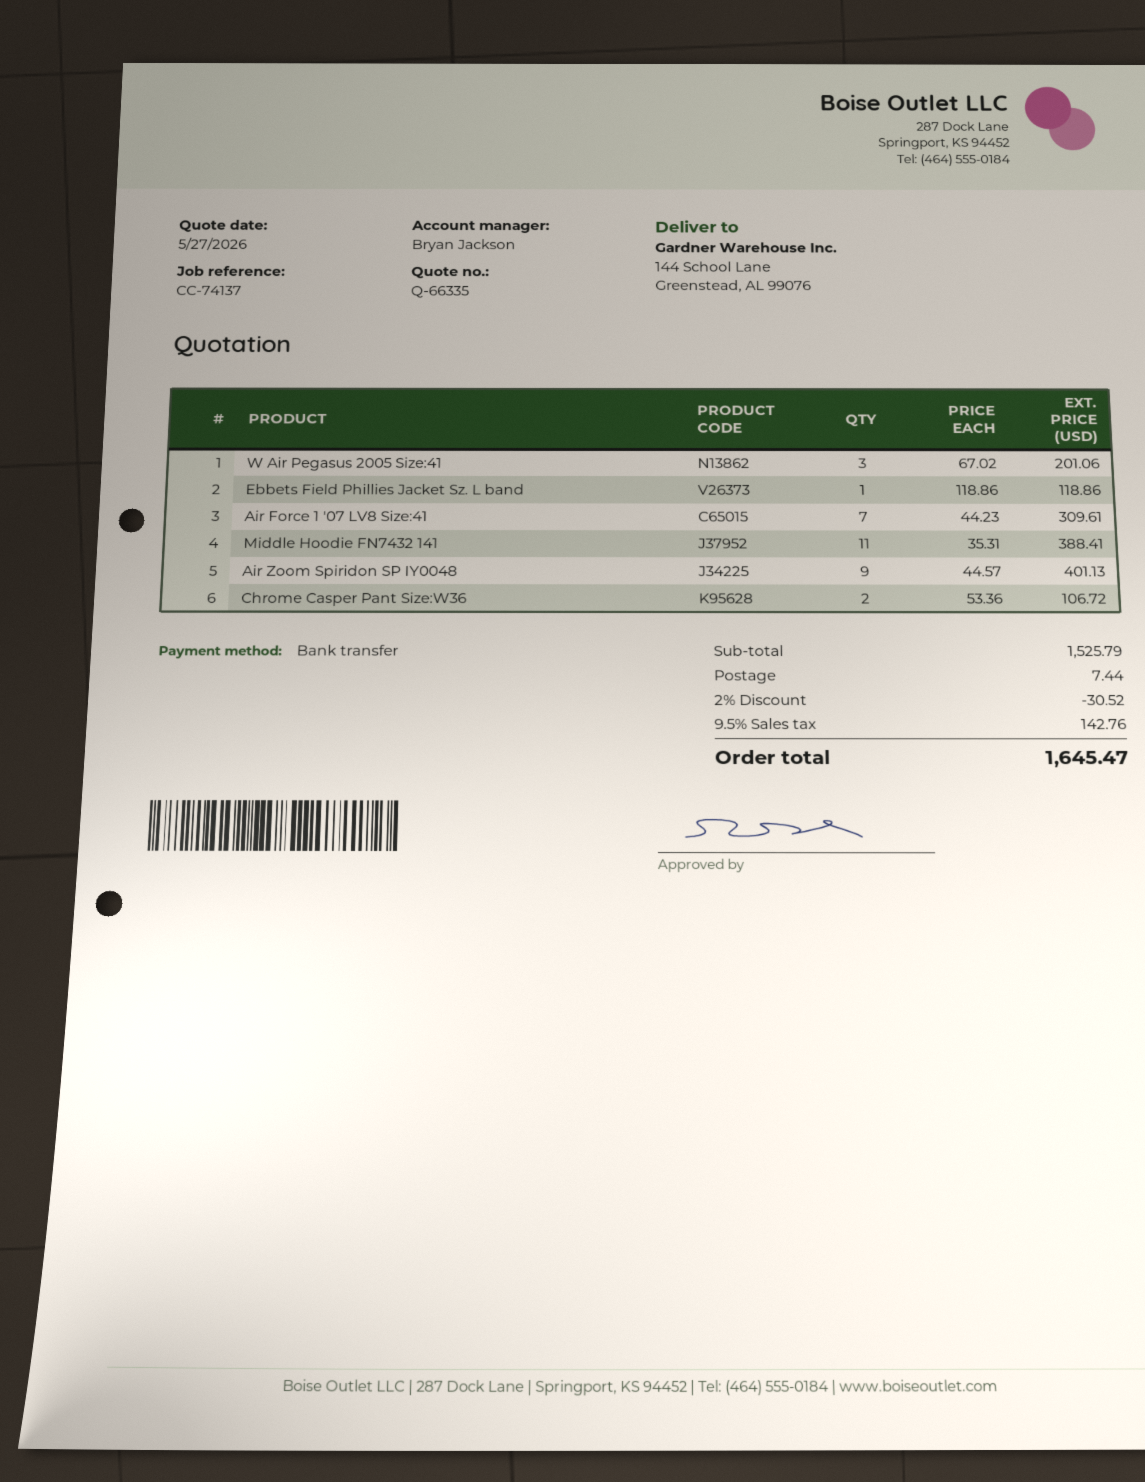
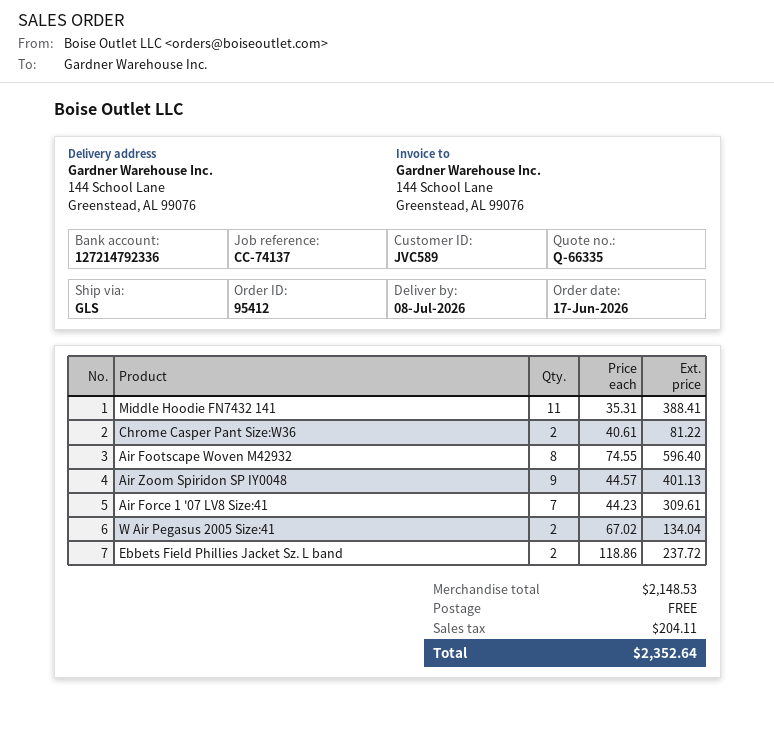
W Air Pegasus 2005 Size:41: 3 x 67.02 = 201.06 -> 2 x 67.02 = 134.04
Ebbets Field Phillies Jacket Sz. L band: 1 x 118.86 = 118.86 -> 2 x 118.86 = 237.72
Chrome Casper Pant Size:W36: 2 x 53.36 = 106.72 -> 2 x 40.61 = 81.22
Air Footscape Woven M42932: none -> 8 x 74.55 = 596.40
subtotal: 1525.79 -> 2148.53
discount: 2% = 30.52 -> none
shipping: 7.44 -> 0.00
tax: 142.76 -> 204.11
total: 1645.47 -> 2352.64

